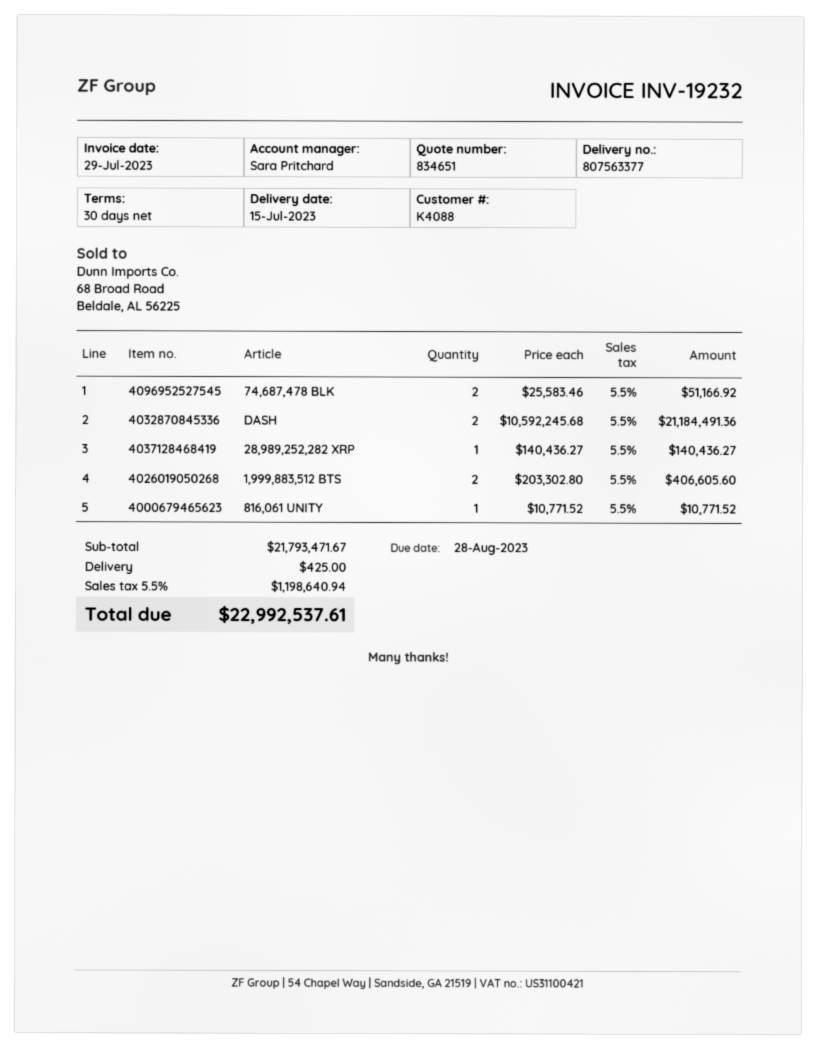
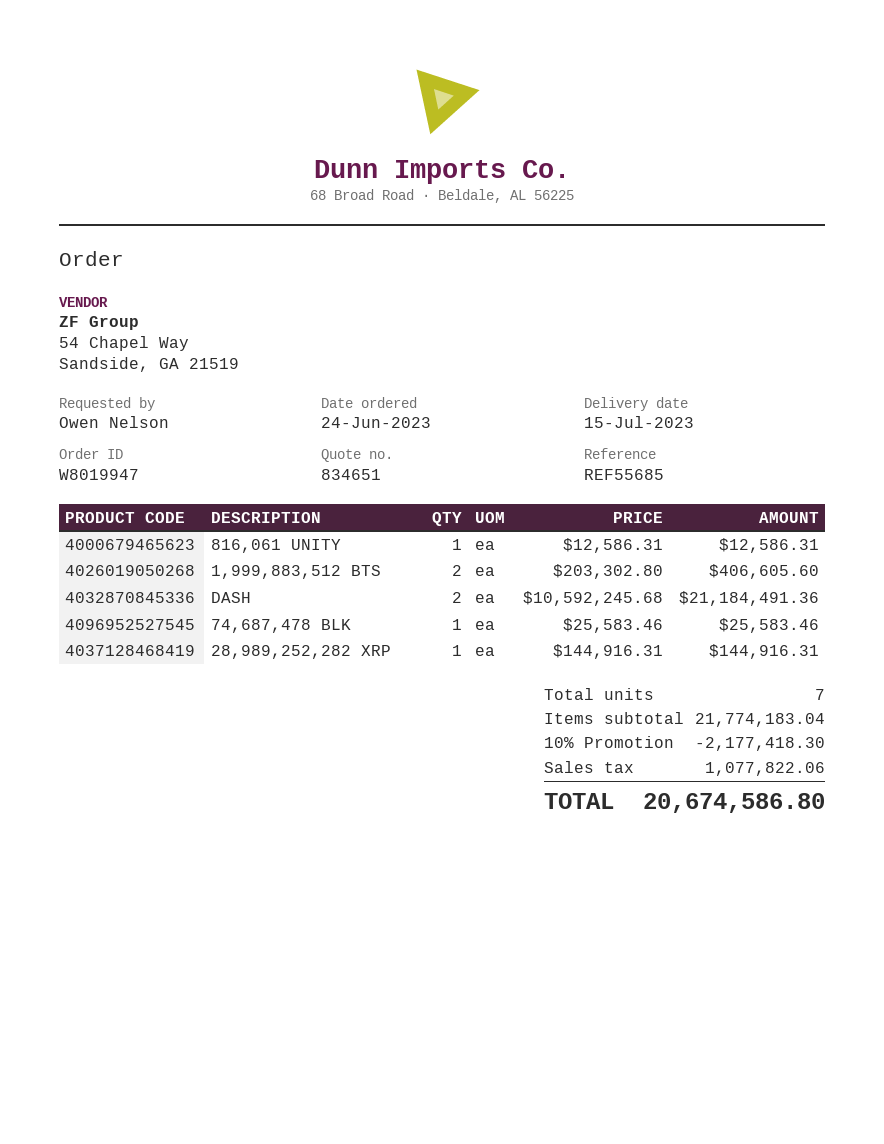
74,687,478 BLK: 2 x 25583.46 = 51166.92 -> 1 x 25583.46 = 25583.46
28,989,252,282 XRP: 1 x 140436.27 = 140436.27 -> 1 x 144916.31 = 144916.31
816,061 UNITY: 1 x 10771.52 = 10771.52 -> 1 x 12586.31 = 12586.31
subtotal: 21793471.67 -> 21774183.04
discount: none -> 10% = 2177418.30
shipping: 425.00 -> none
tax: 1198640.94 -> 1077822.06
total: 22992537.61 -> 20674586.80

